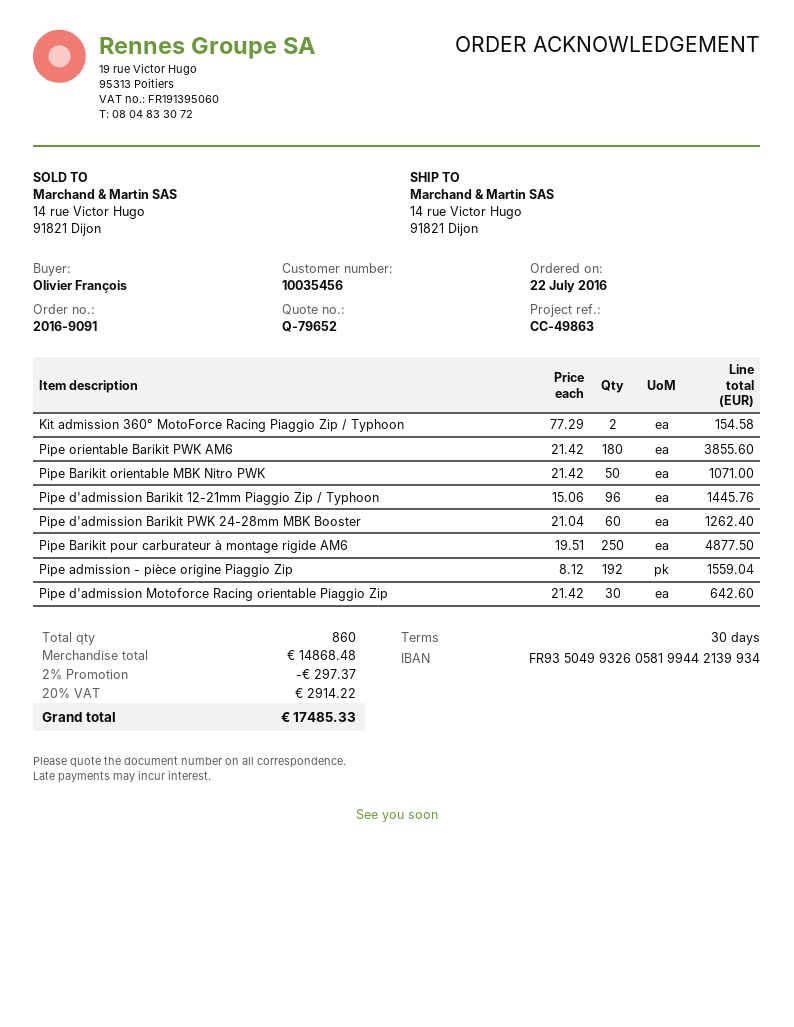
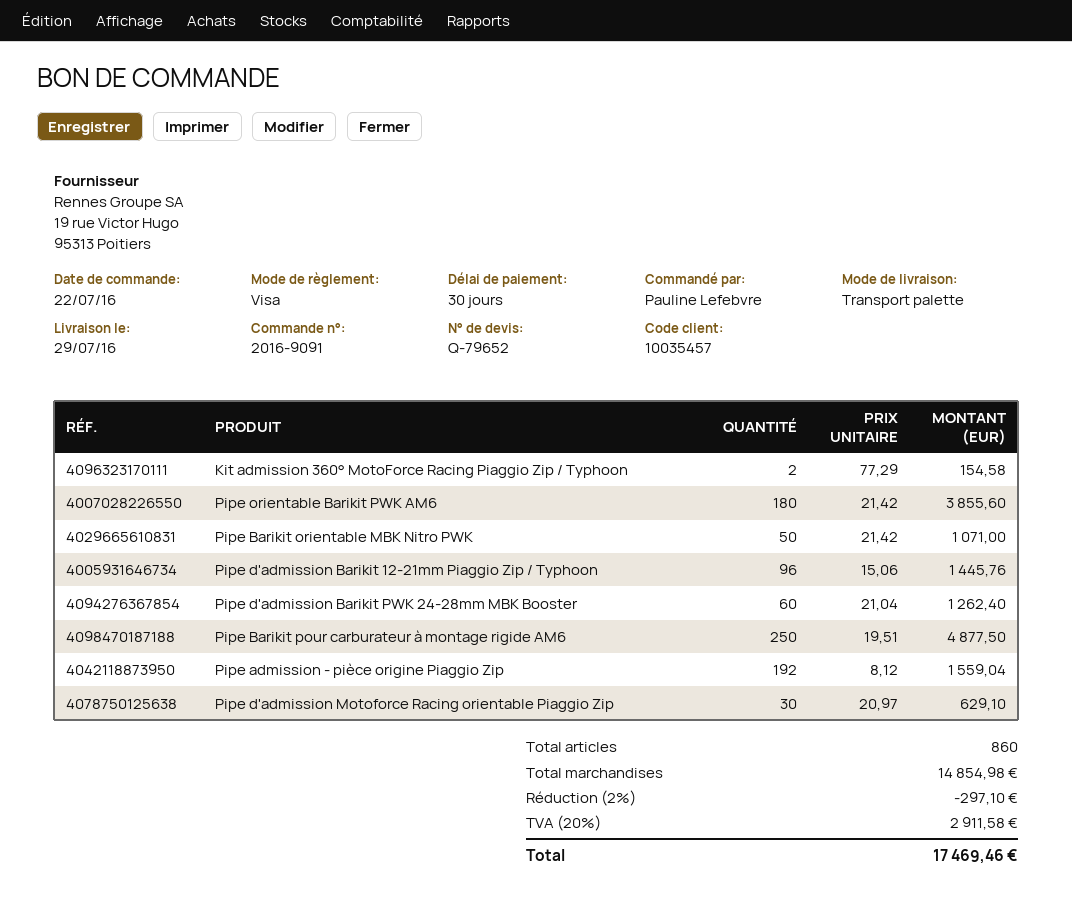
customer number: 10035456 -> 10035457
ordered by: Olivier François -> Pauline Lefebvre
Pipe d'admission Motoforce Racing orientable Piaggio Zip: 30 x 21.42 = 642.60 -> 30 x 20.97 = 629.10
subtotal: 14868.48 -> 14854.98
discount: 2% = 297.37 -> 2% = 297.10
tax: 20% = 2914.22 -> 20% = 2911.58
total: 17485.33 -> 17469.46

